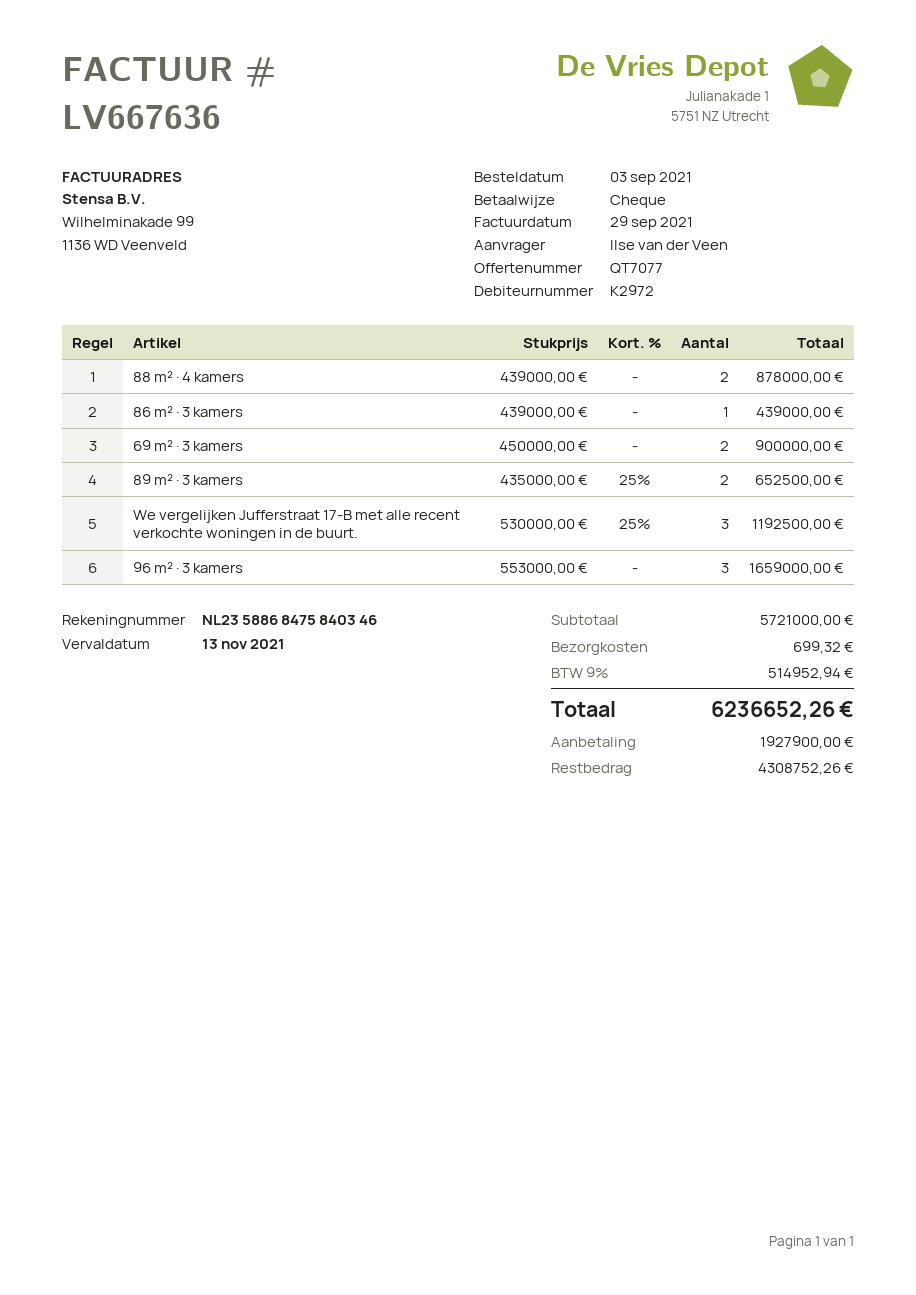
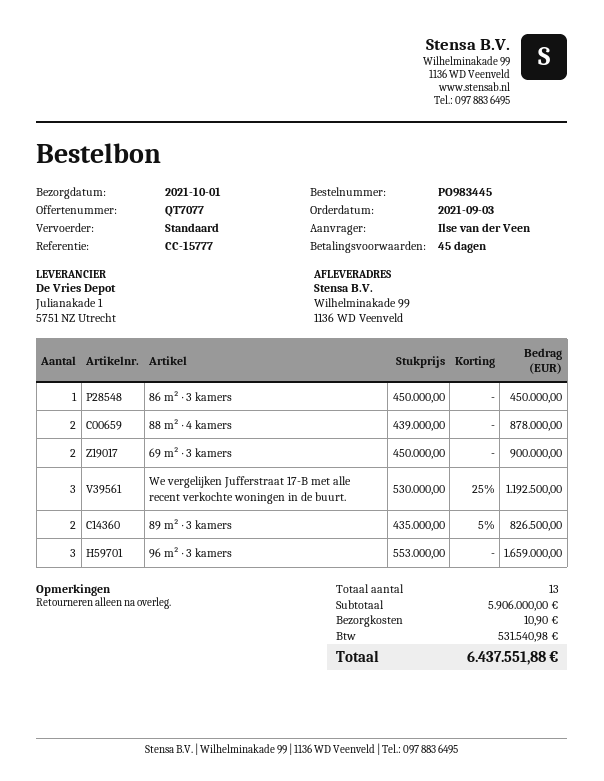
86 m² · 3 kamers: 1 x 439000.00 = 439000.00 -> 1 x 450000.00 = 450000.00
89 m² · 3 kamers: 2 x 435000.00 - 25% = 652500.00 -> 2 x 435000.00 - 5% = 826500.00
subtotal: 5721000.00 -> 5906000.00
shipping: 699.32 -> 10.90
tax: 514952.94 -> 531540.98
total: 6236652.26 -> 6437551.88

